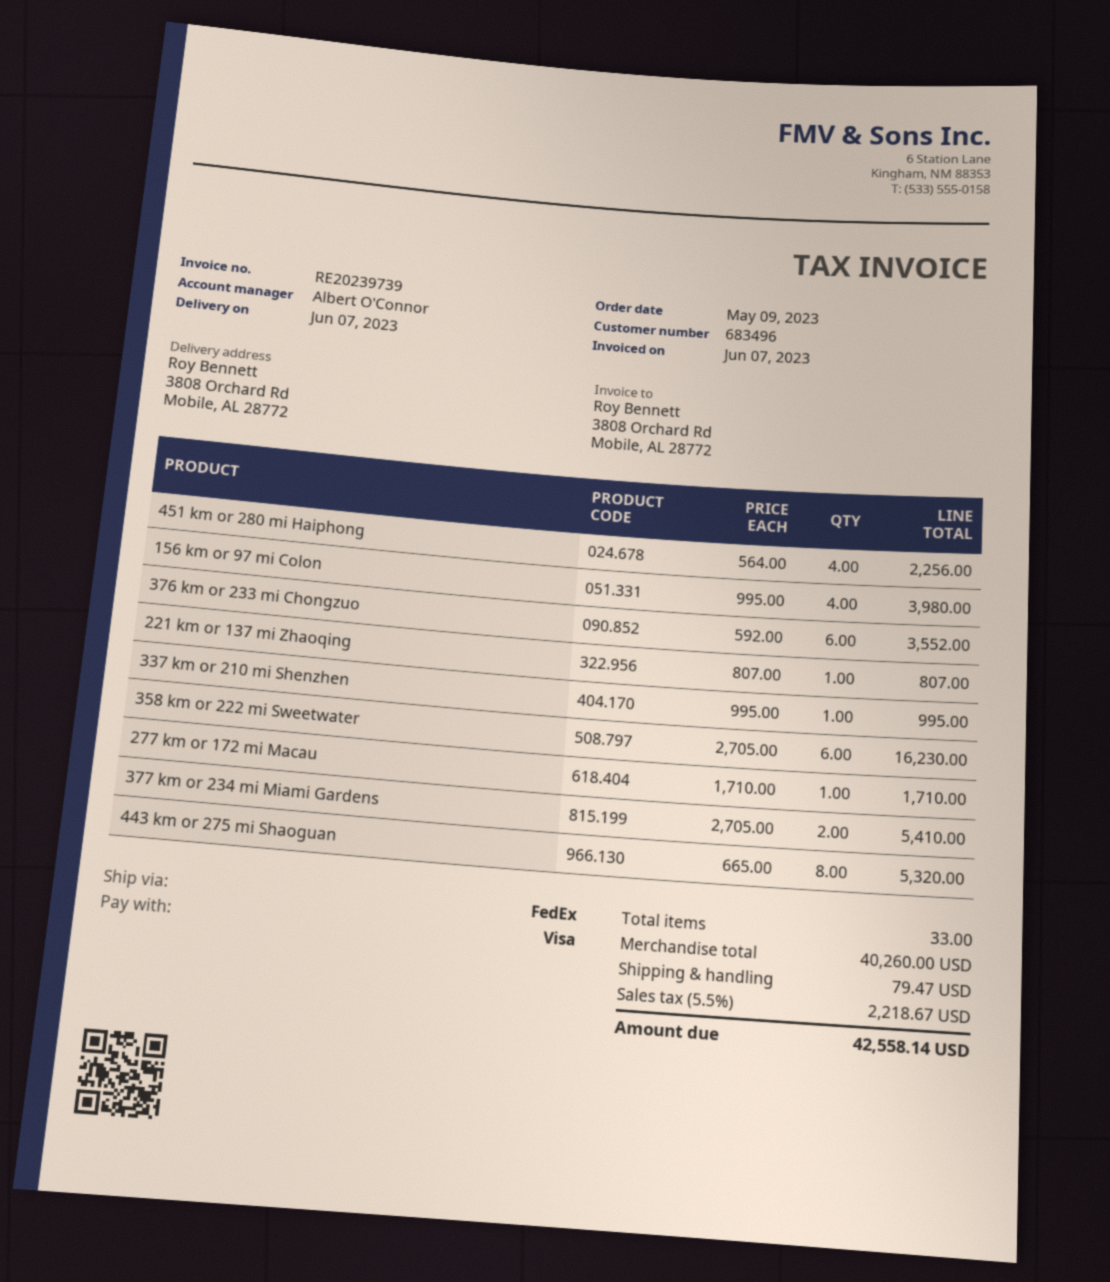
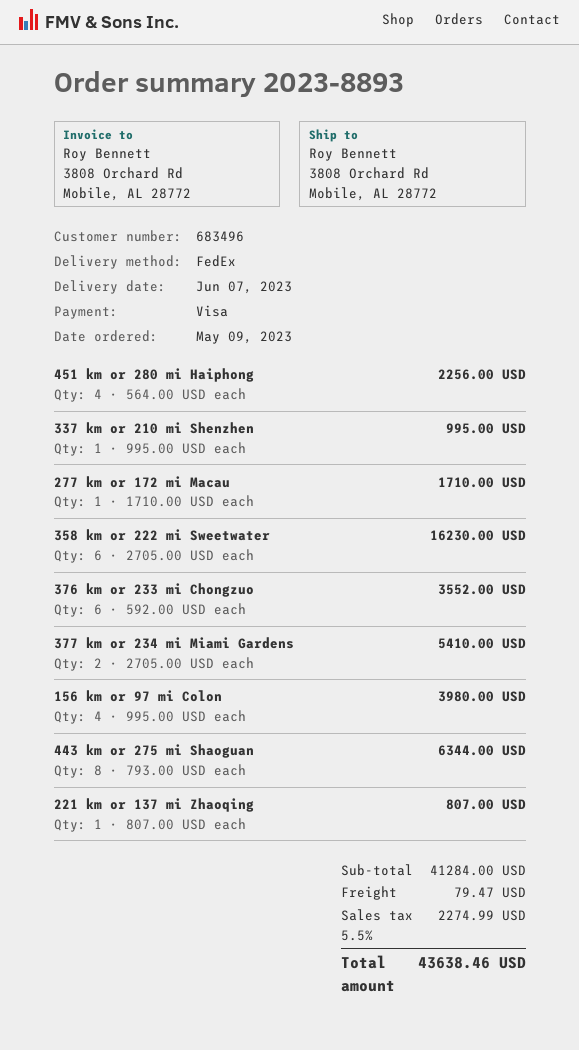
443 km or 275 mi Shaoguan: 8 x 665.00 = 5320.00 -> 8 x 793.00 = 6344.00
subtotal: 40260.00 -> 41284.00
tax: 5.5% = 2218.67 -> 5.5% = 2274.99
total: 42558.14 -> 43638.46

